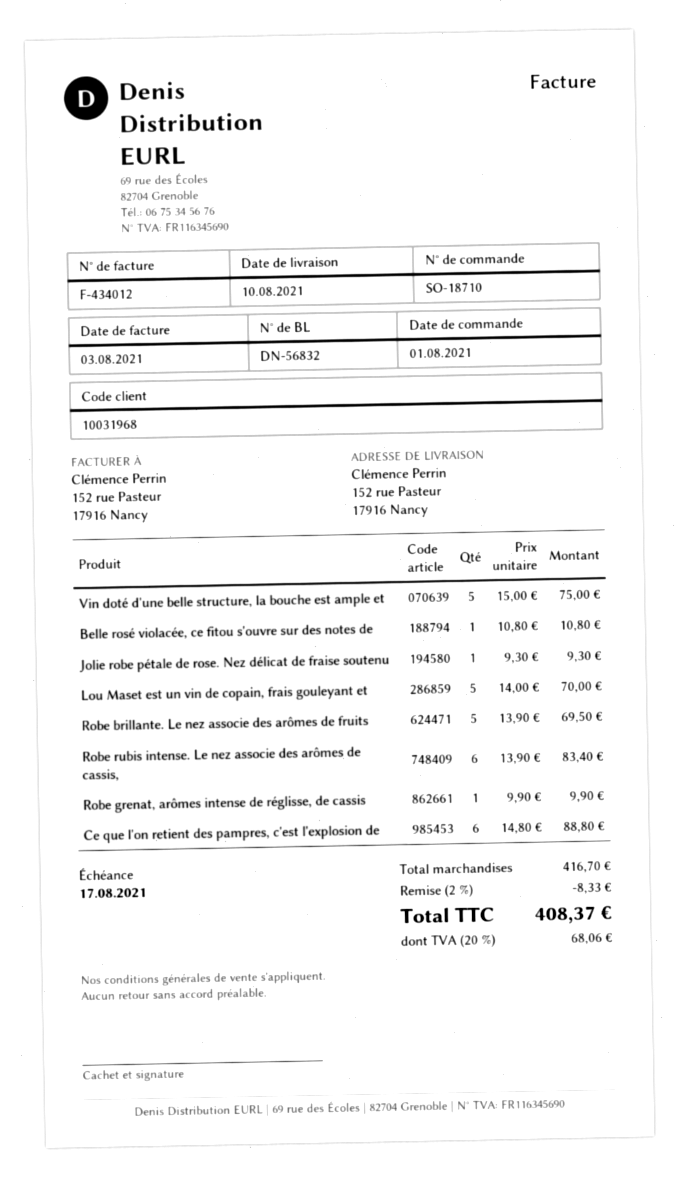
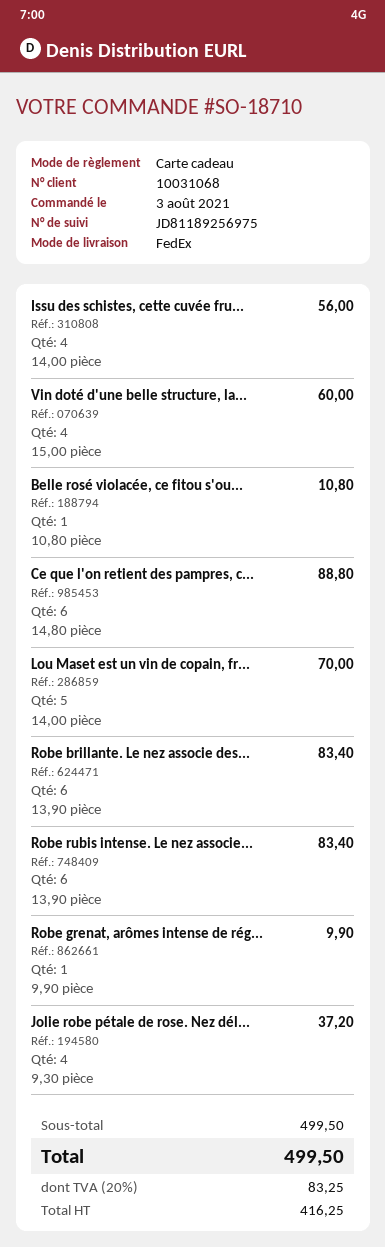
order date: 2021-08-01 -> 2021-08-03
customer number: 10031968 -> 10031068
Vin doté d'une belle structure, la bouche est ample et: 5 x 15.00 = 75.00 -> 4 x 15.00 = 60.00
Jolie robe pétale de rose. Nez délicat de fraise soutenu: 1 x 9.30 = 9.30 -> 4 x 9.30 = 37.20
Robe brillante. Le nez associe des arômes de fruits: 5 x 13.90 = 69.50 -> 6 x 13.90 = 83.40
Issu des schistes, cette cuvée fru...: none -> 4 x 14.00 = 56.00
subtotal: 416.70 -> 499.50
discount: 2% = 8.33 -> none
tax: 20% = 68.06 -> 20% = 83.25
total: 408.37 -> 499.50

